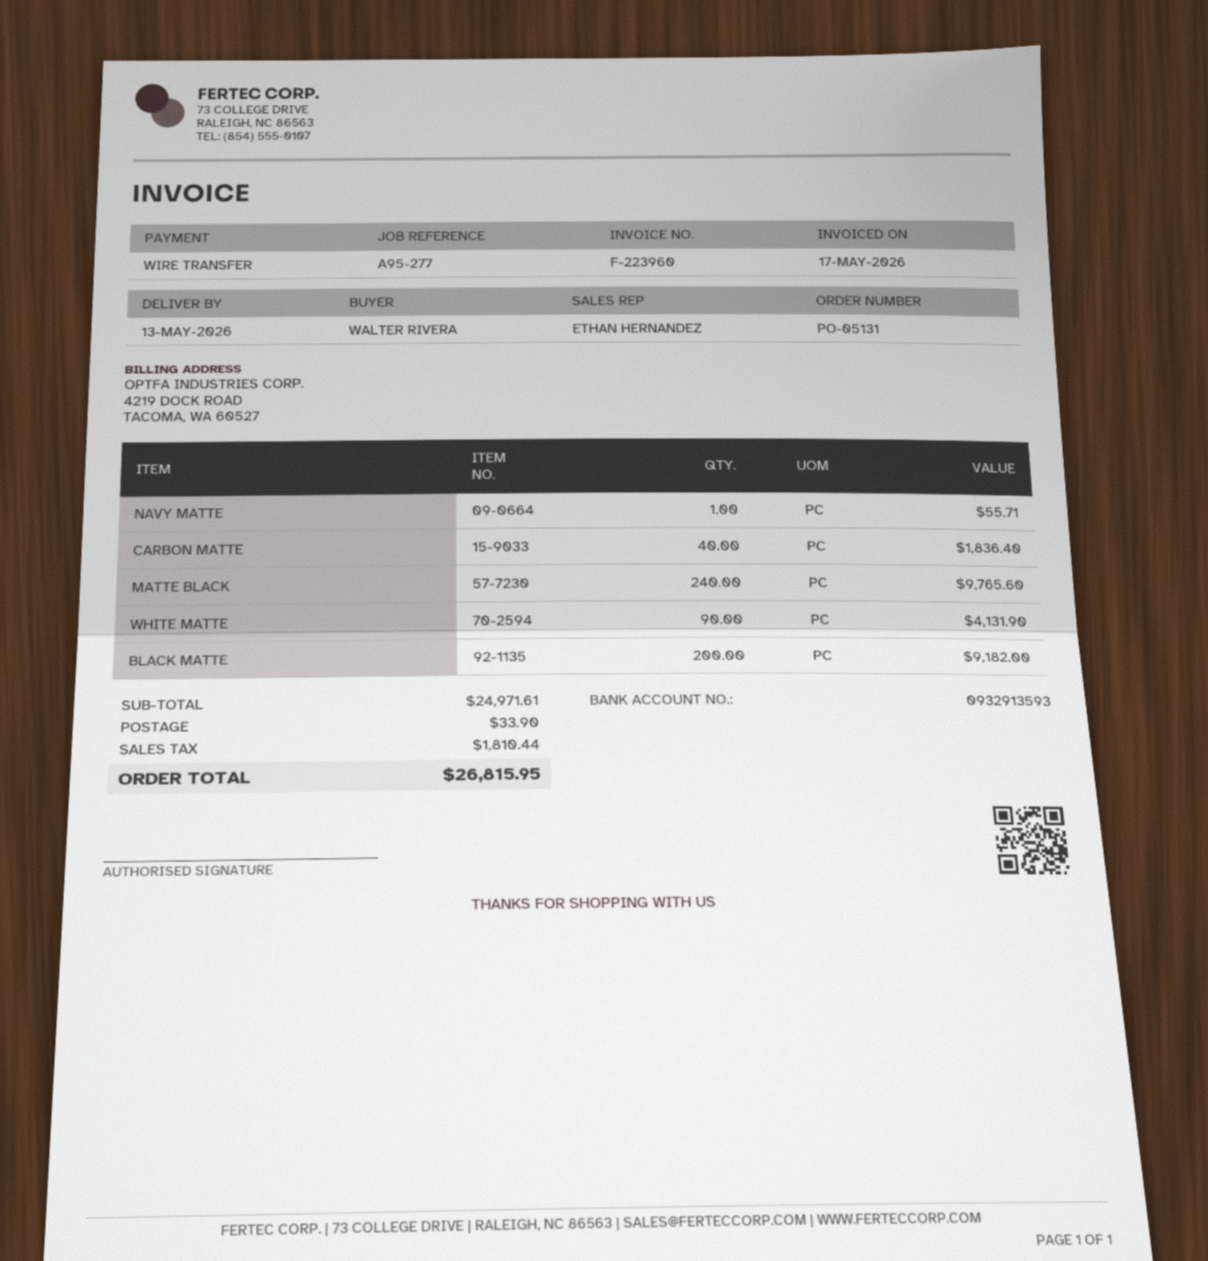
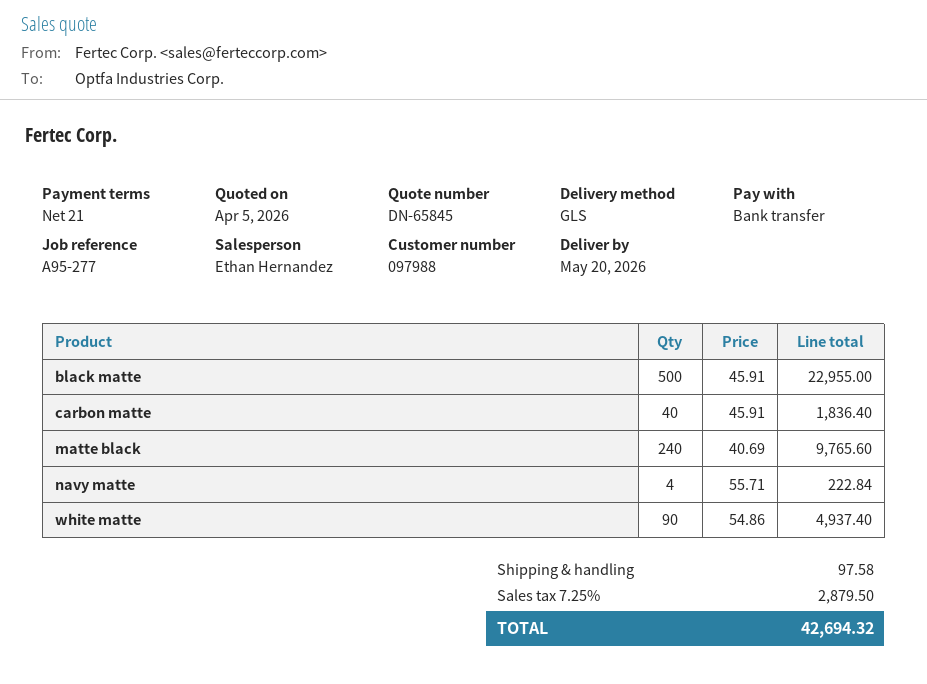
delivery date: 2026-05-13 -> 2026-05-20
NAVY MATTE: 1 for 55.71 -> 4 for 222.84
WHITE MATTE: 90 for 4131.90 -> 90 for 4937.40
BLACK MATTE: 200 for 9182.00 -> 500 for 22955.00
shipping: 33.90 -> 97.58
tax: 1810.44 -> 2879.50
total: 26815.95 -> 42694.32

